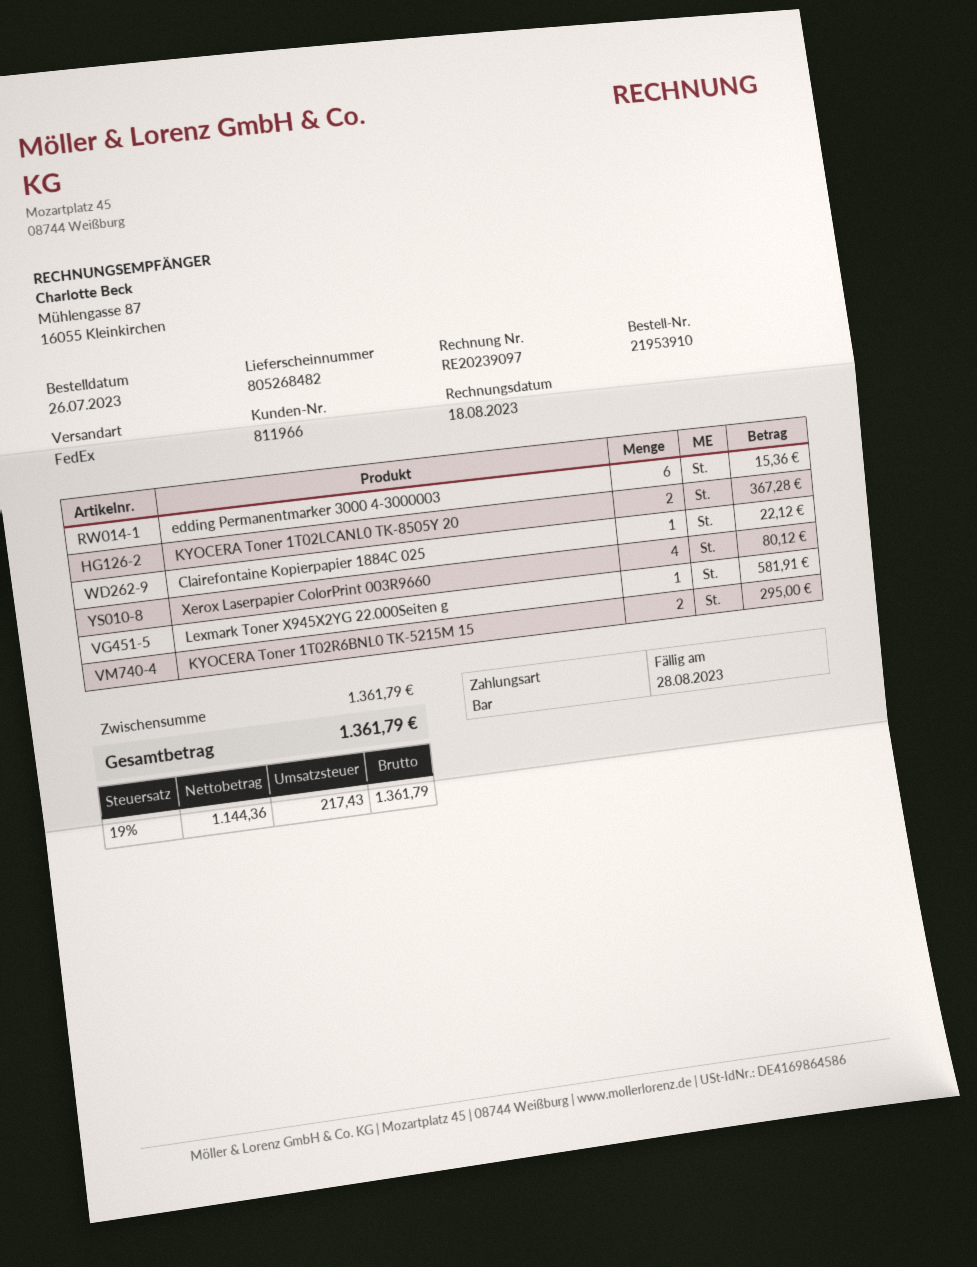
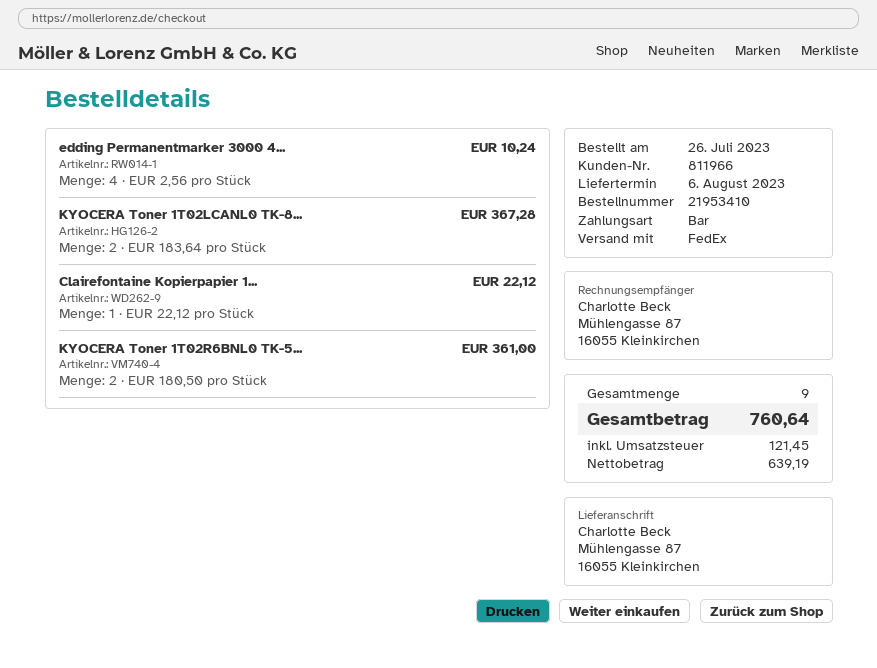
order number: 21953910 -> 21953410
edding Permanentmarker 3000 4-3000003: 6 for 15.36 -> 4 for 10.24
Xerox Laserpapier ColorPrint 003R9660: 4 for 80.12 -> none
Lexmark Toner X945X2YG 22.000Seiten g: 1 for 581.91 -> none
KYOCERA Toner 1T02R6BNL0 TK-5215M 15: 2 for 295.00 -> 2 for 361.00
net: 1144.36 -> 639.19
tax: 217.43 -> 121.45
total: 1361.79 -> 760.64

